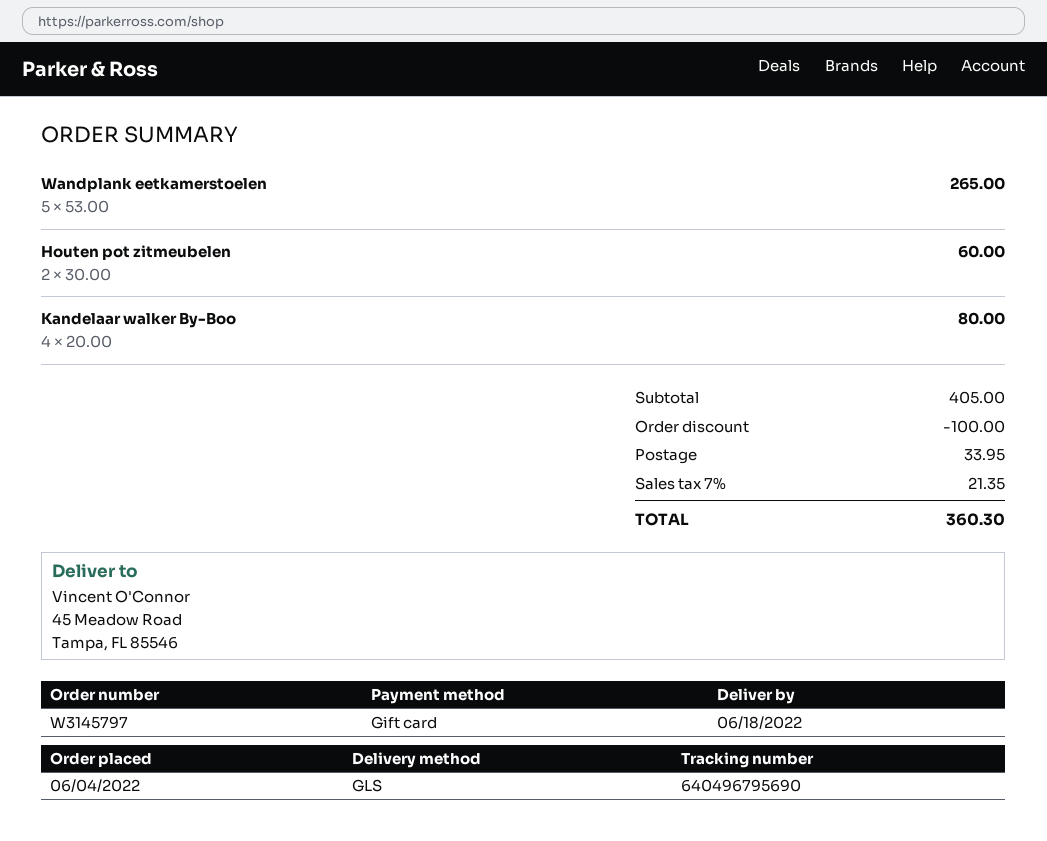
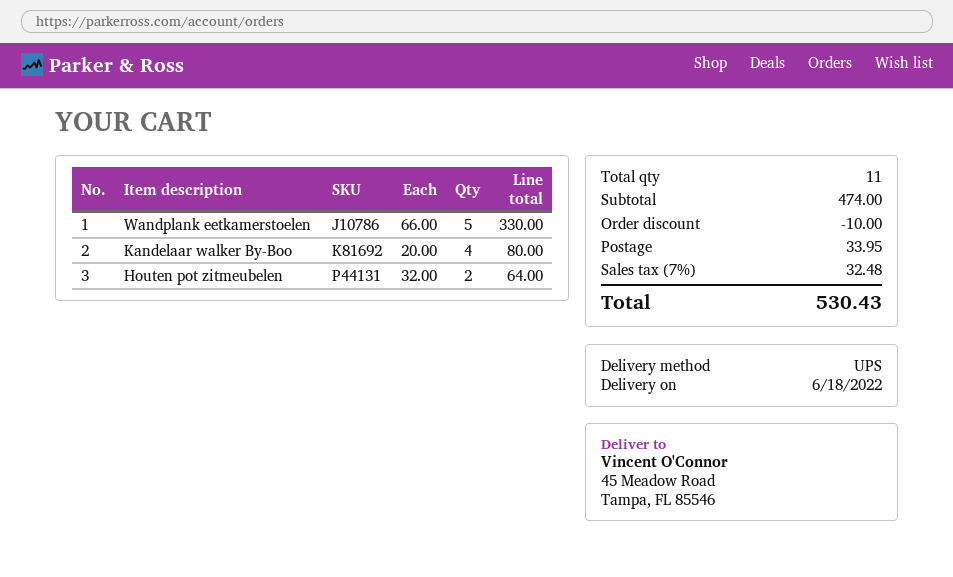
shipping method: GLS -> UPS
Wandplank eetkamerstoelen: 5 x 53.00 = 265.00 -> 5 x 66.00 = 330.00
Houten pot zitmeubelen: 2 x 30.00 = 60.00 -> 2 x 32.00 = 64.00
subtotal: 405.00 -> 474.00
discount: 100.00 -> 10.00
tax: 7% = 21.35 -> 7% = 32.48
total: 360.30 -> 530.43

